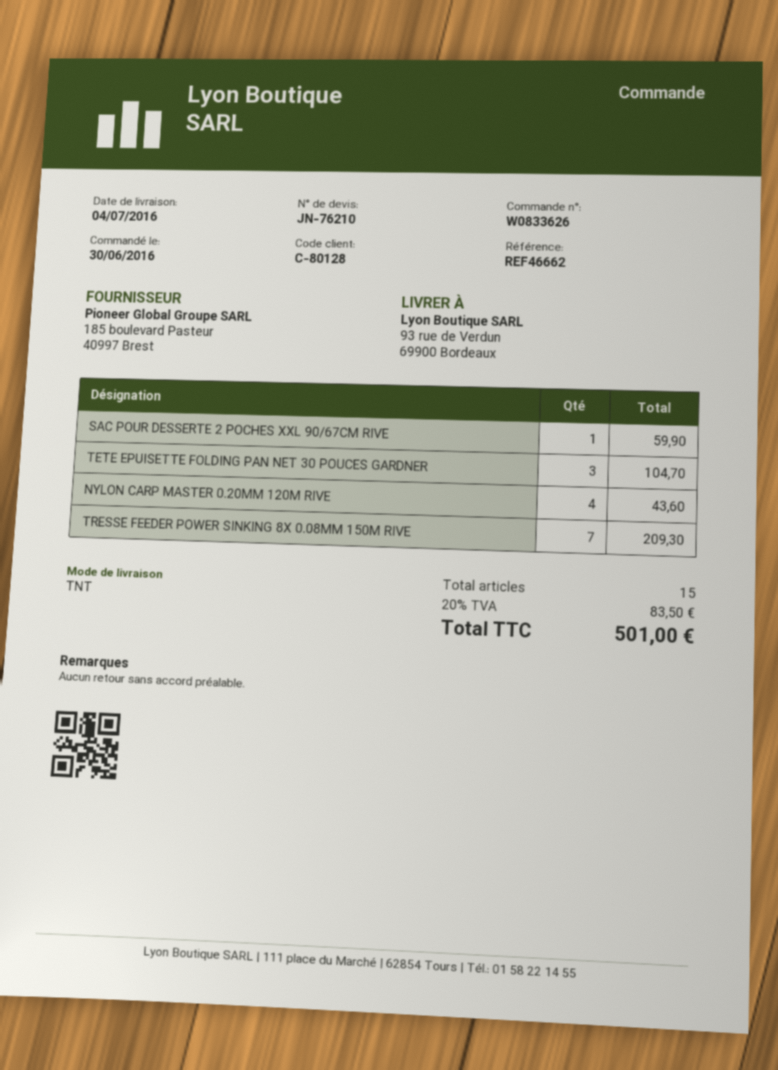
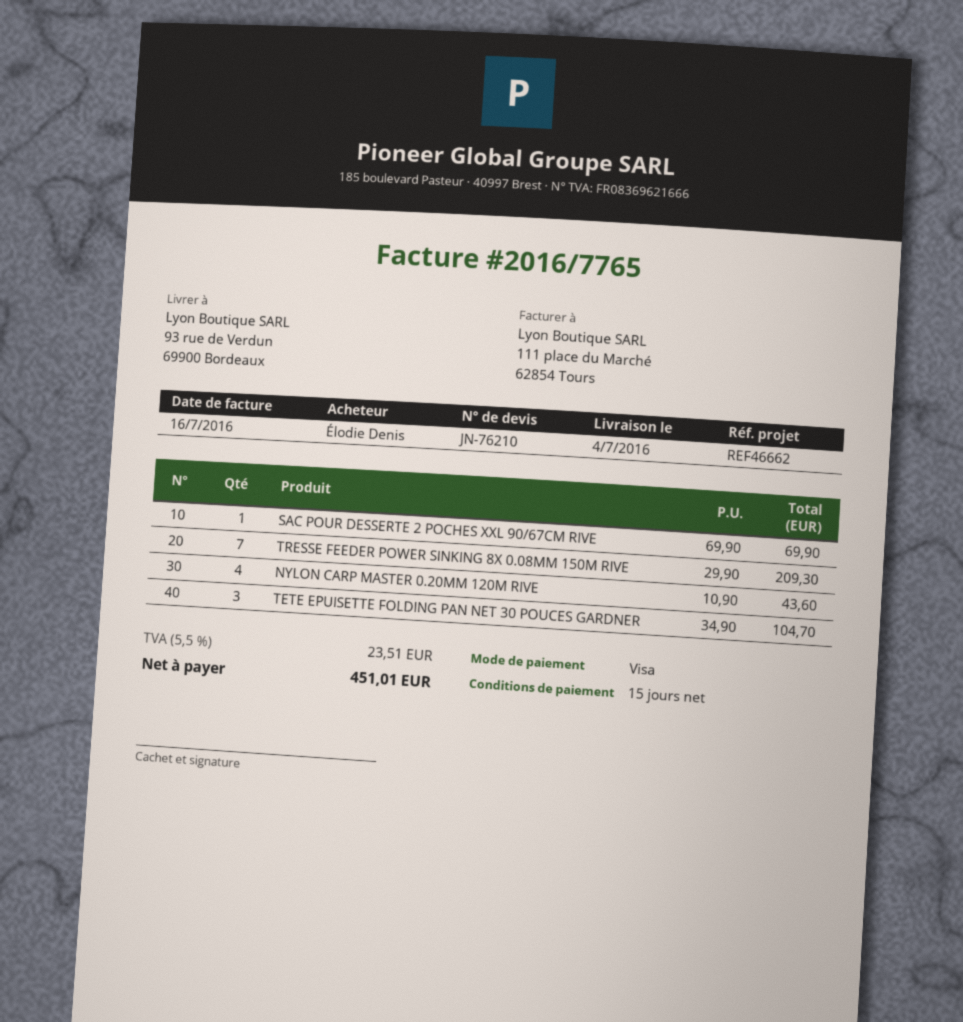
SAC POUR DESSERTE 2 POCHES XXL 90/67CM RIVE: 1 for 59.90 -> 1 for 69.90
tax: 20% = 83.50 -> 5.5% = 23.51
total: 501.00 -> 451.01

